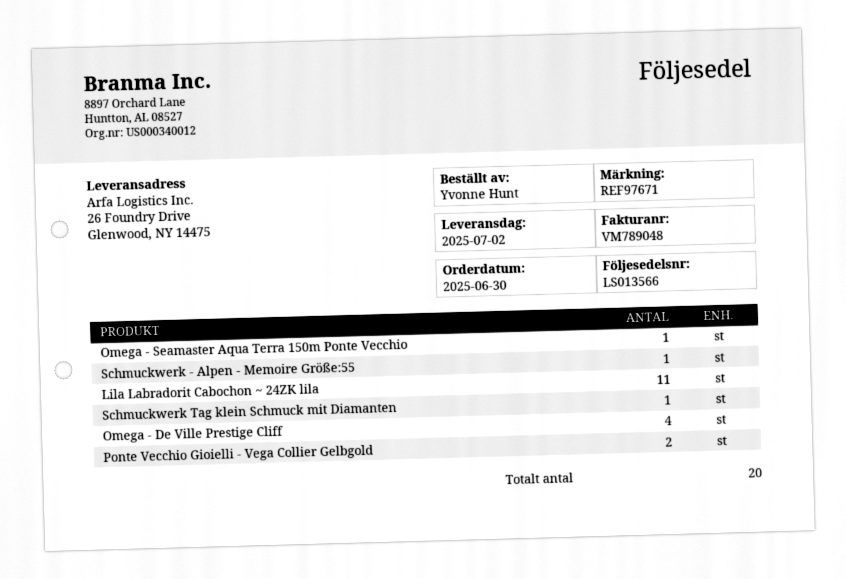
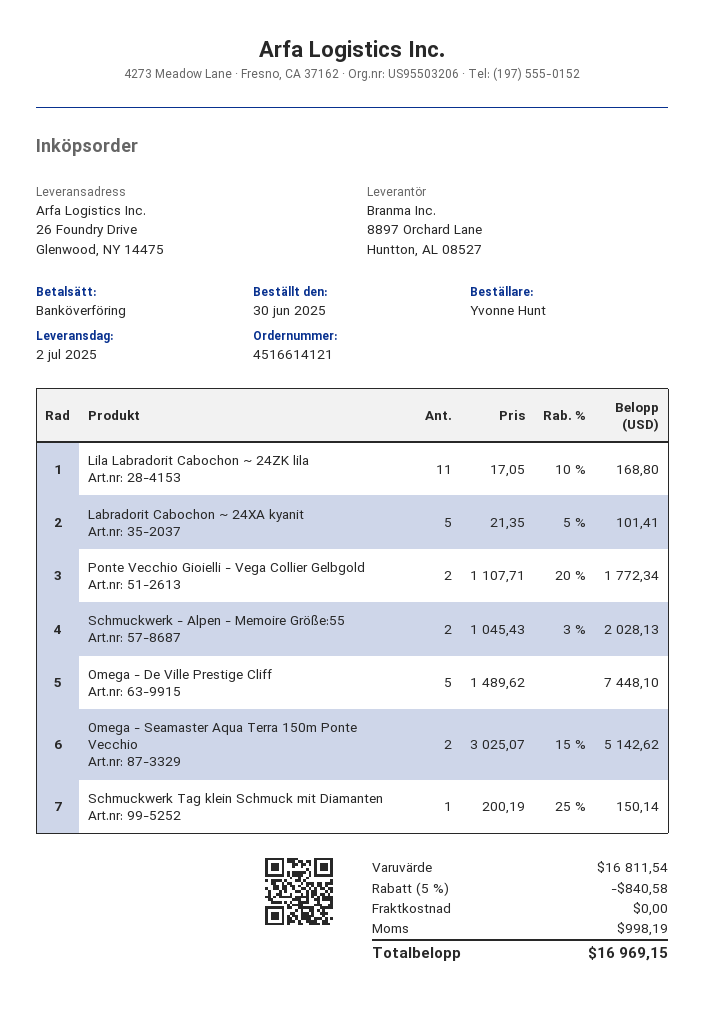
Omega - Seamaster Aqua Terra 150m Ponte Vecchio: 1 -> 2
Schmuckwerk - Alpen - Memoire Größe:55: 1 -> 2
Omega - De Ville Prestige Cliff: 4 -> 5
Labradorit Cabochon ~ 24XA kyanit: none -> 5

